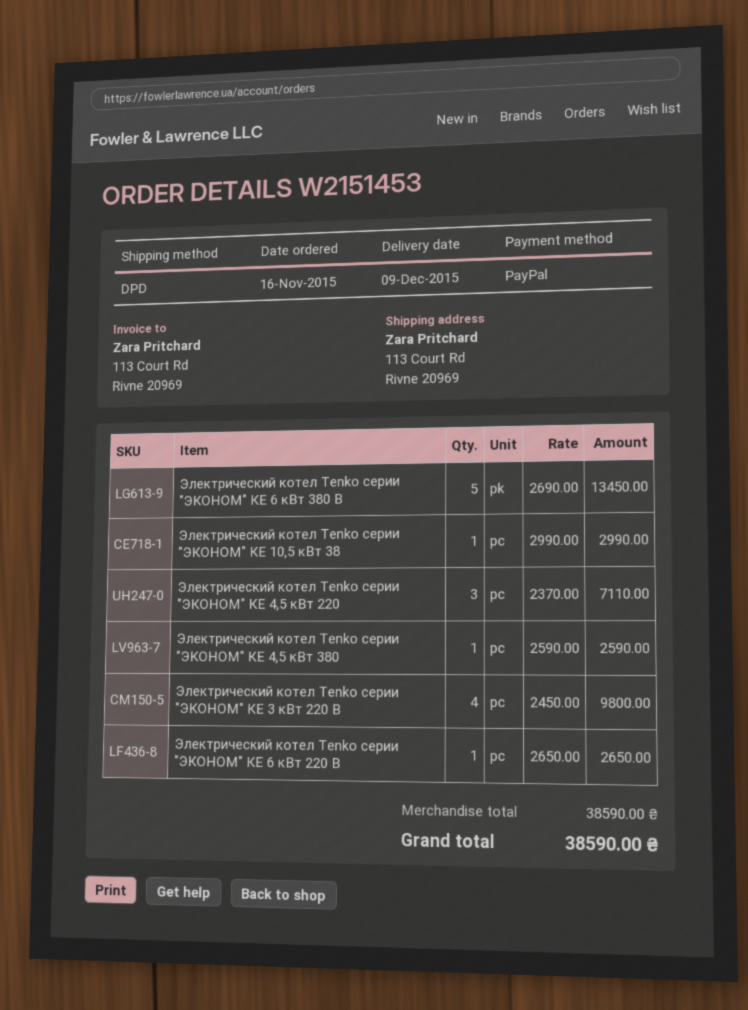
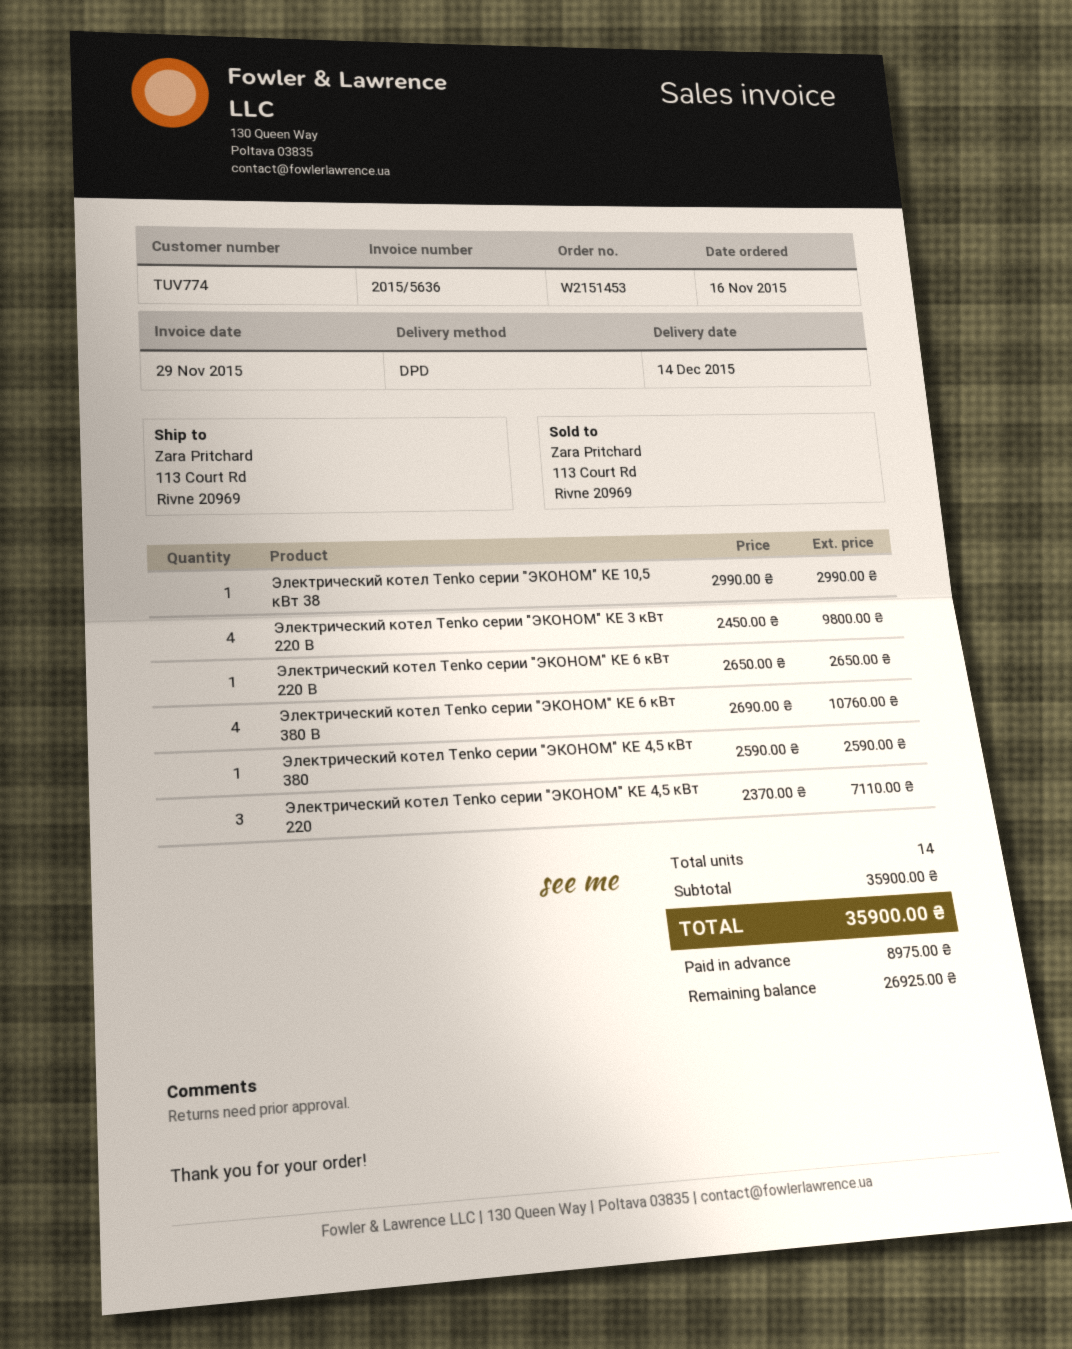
delivery date: 2015-12-09 -> 2015-12-14
Электрический котел Tenko серии "ЭКОНОМ" КЕ 6 кВт 380 В: 5 x 2690.00 = 13450.00 -> 4 x 2690.00 = 10760.00
subtotal: 38590.00 -> 35900.00
total: 38590.00 -> 35900.00

